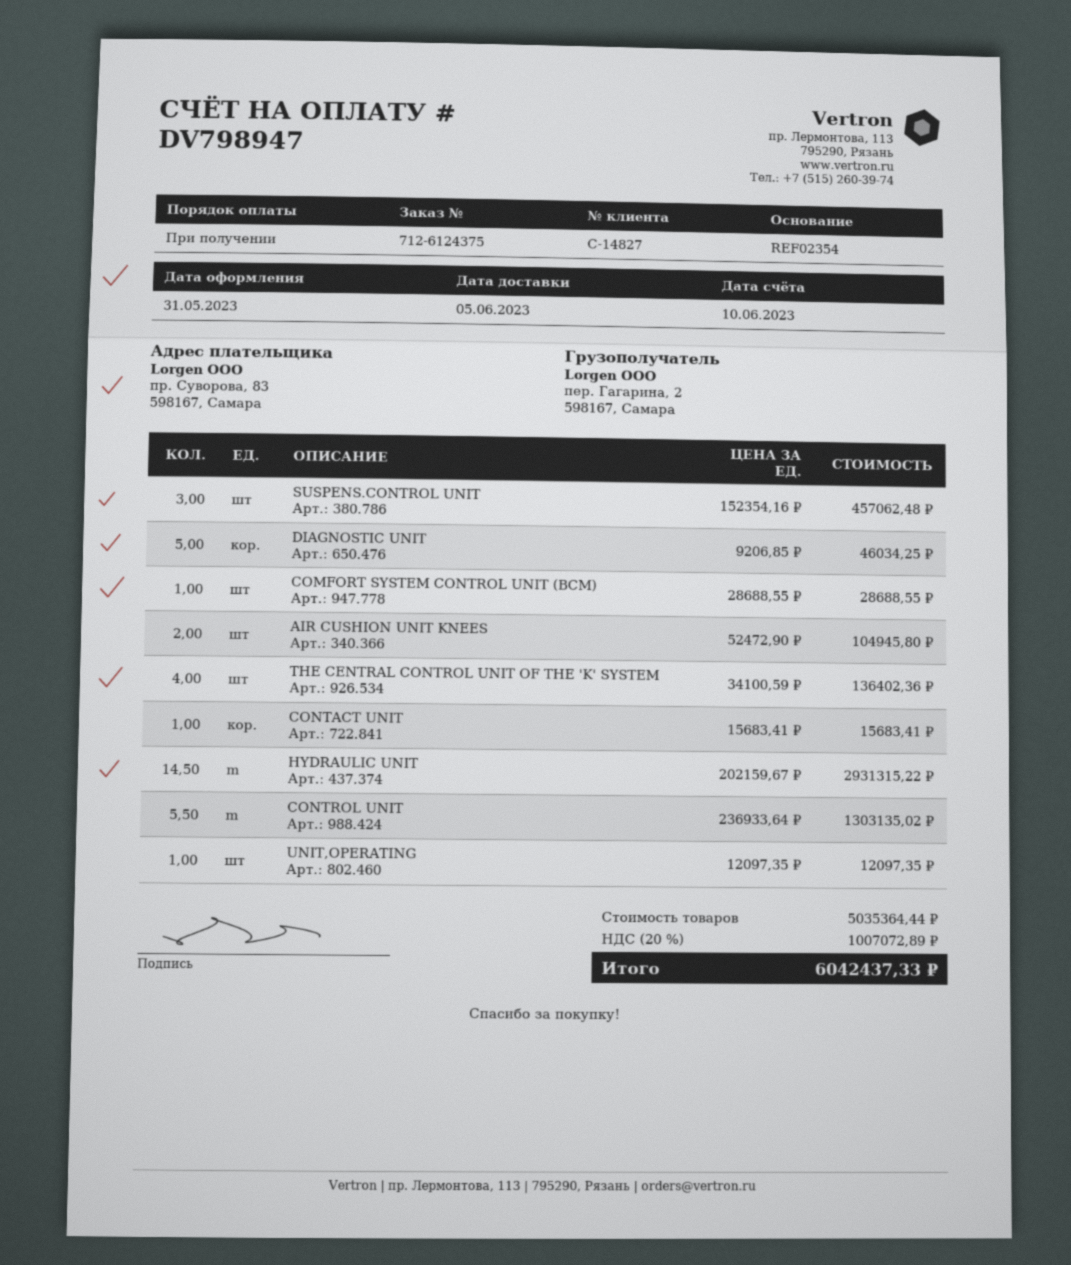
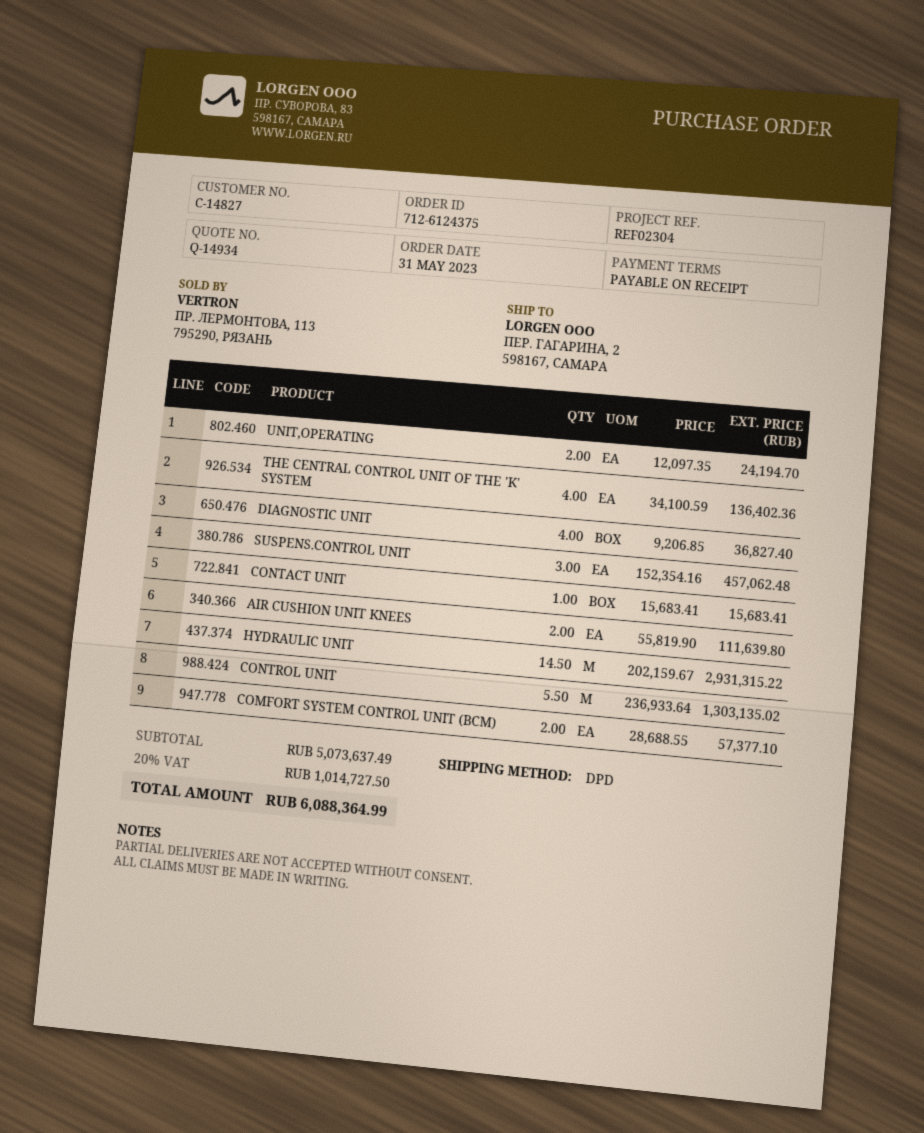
reference: REF02354 -> REF02304
DIAGNOSTIC UNIT: 5 x 9206.85 = 46034.25 -> 4 x 9206.85 = 36827.40
COMFORT SYSTEM CONTROL UNIT (BCM): 1 x 28688.55 = 28688.55 -> 2 x 28688.55 = 57377.10
AIR CUSHION UNIT KNEES: 2 x 52472.90 = 104945.80 -> 2 x 55819.90 = 111639.80
UNIT,OPERATING: 1 x 12097.35 = 12097.35 -> 2 x 12097.35 = 24194.70
subtotal: 5035364.44 -> 5073637.49
tax: 20% = 1007072.89 -> 20% = 1014727.50
total: 6042437.33 -> 6088364.99

